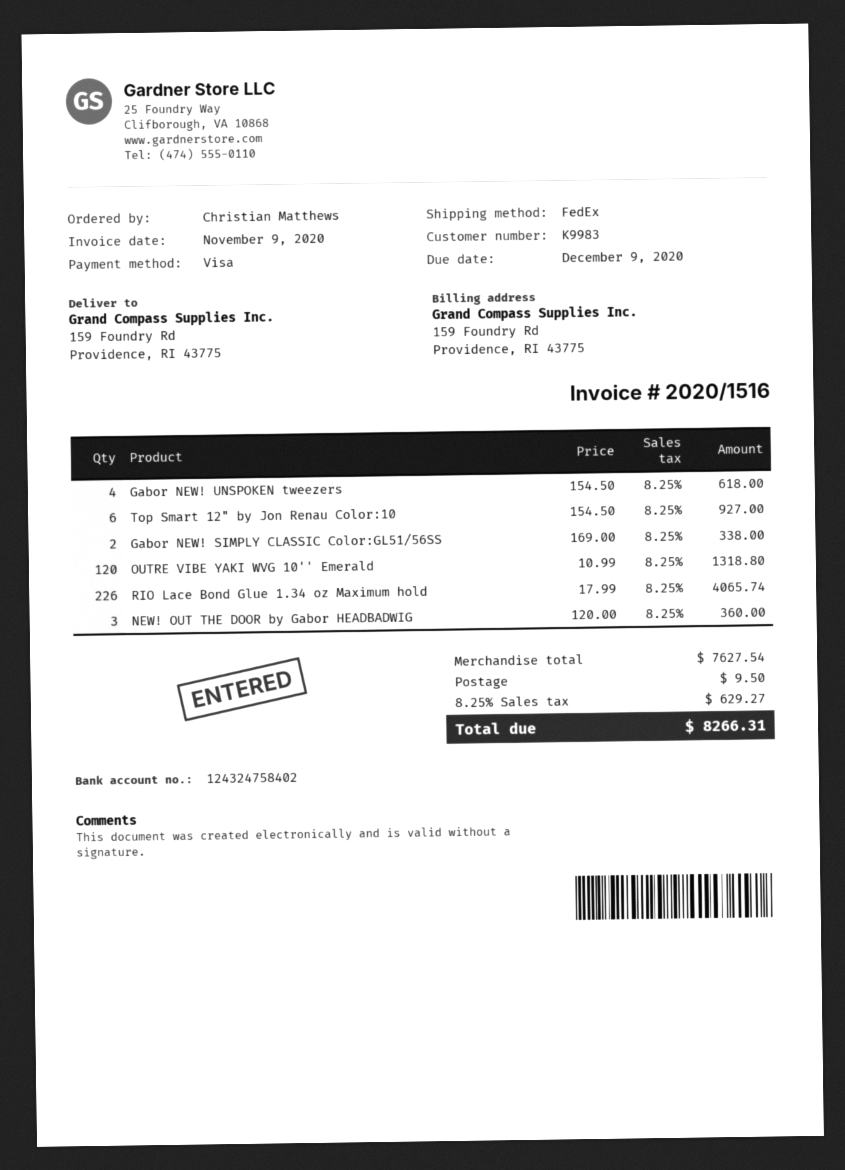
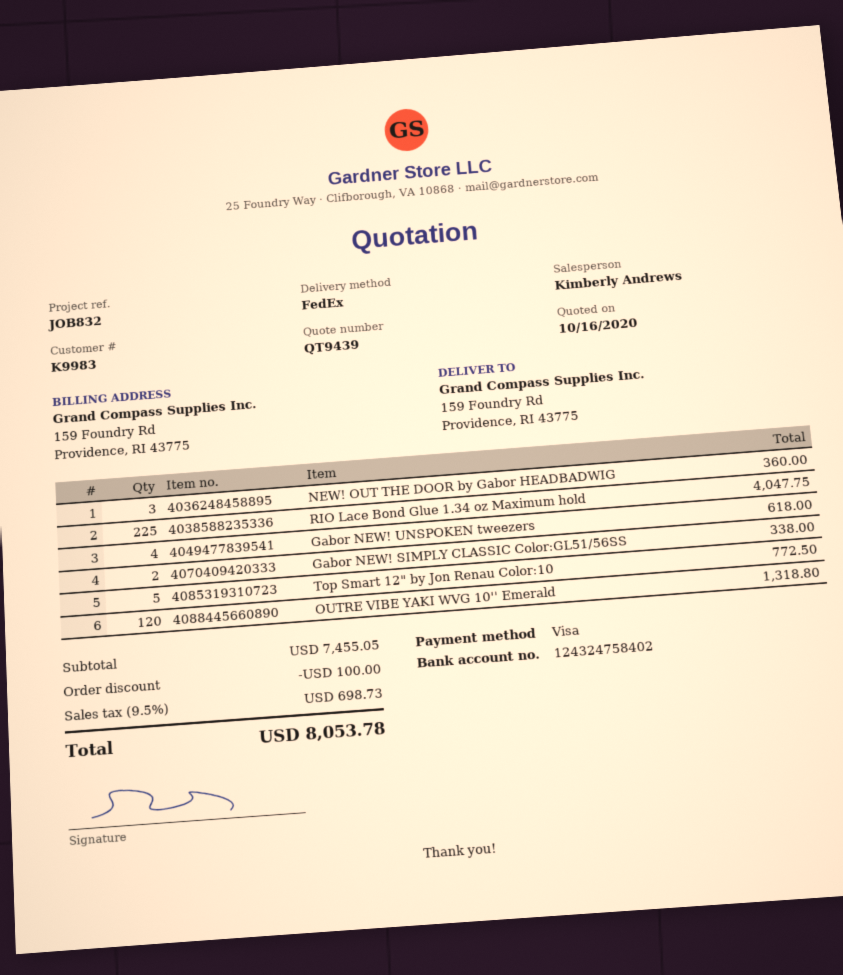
Top Smart 12" by Jon Renau Color:10: 6 for 927.00 -> 5 for 772.50
RIO Lace Bond Glue 1.34 oz Maximum hold: 226 for 4065.74 -> 225 for 4047.75
subtotal: 7627.54 -> 7455.05
discount: none -> 100.00
shipping: 9.50 -> none
tax: 8.25% = 629.27 -> 9.5% = 698.73
total: 8266.31 -> 8053.78

